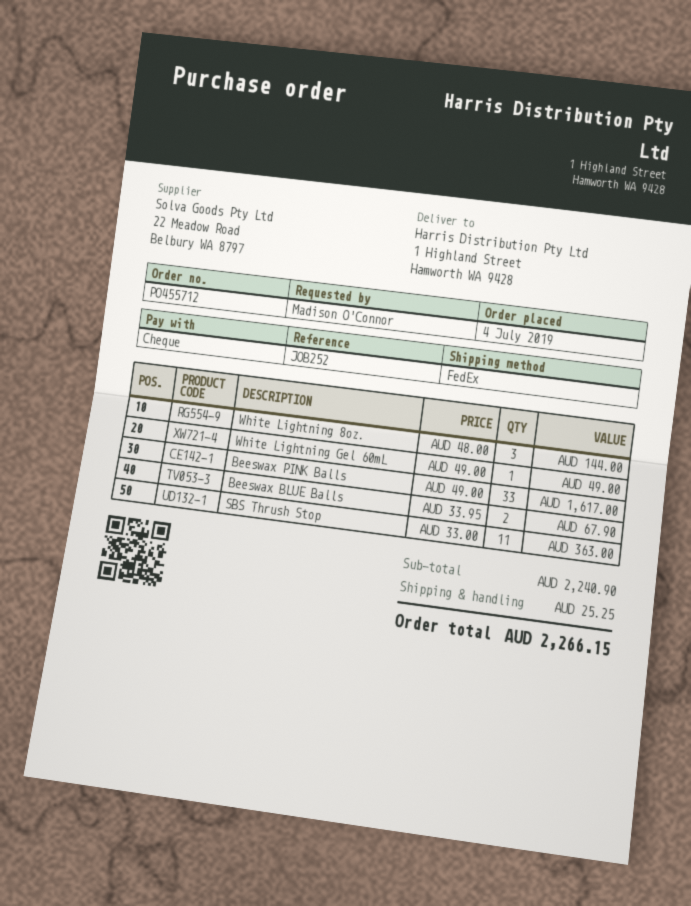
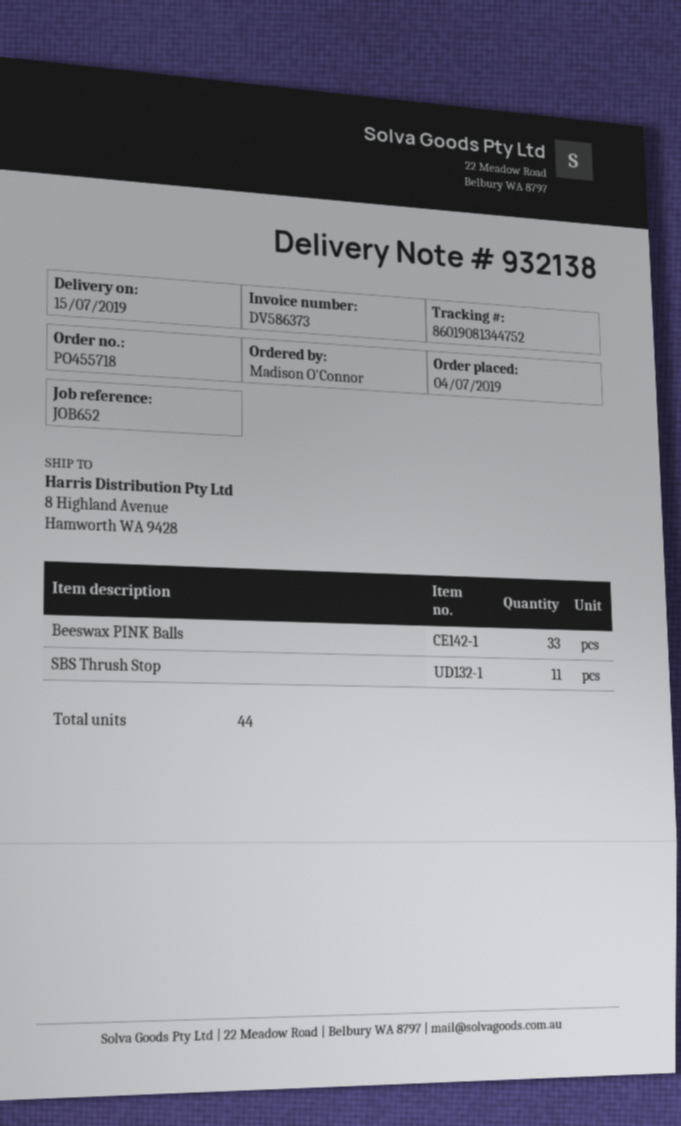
order number: PO455712 -> PO455718
reference: JOB252 -> JOB652
ship to: 1 Highland Street, Hamworth WA 9428 -> 8 Highland Avenue, Hamworth WA 9428
White Lightning 8oz.: 3 -> none
White Lightning Gel 60mL: 1 -> none
Beeswax BLUE Balls: 2 -> none

